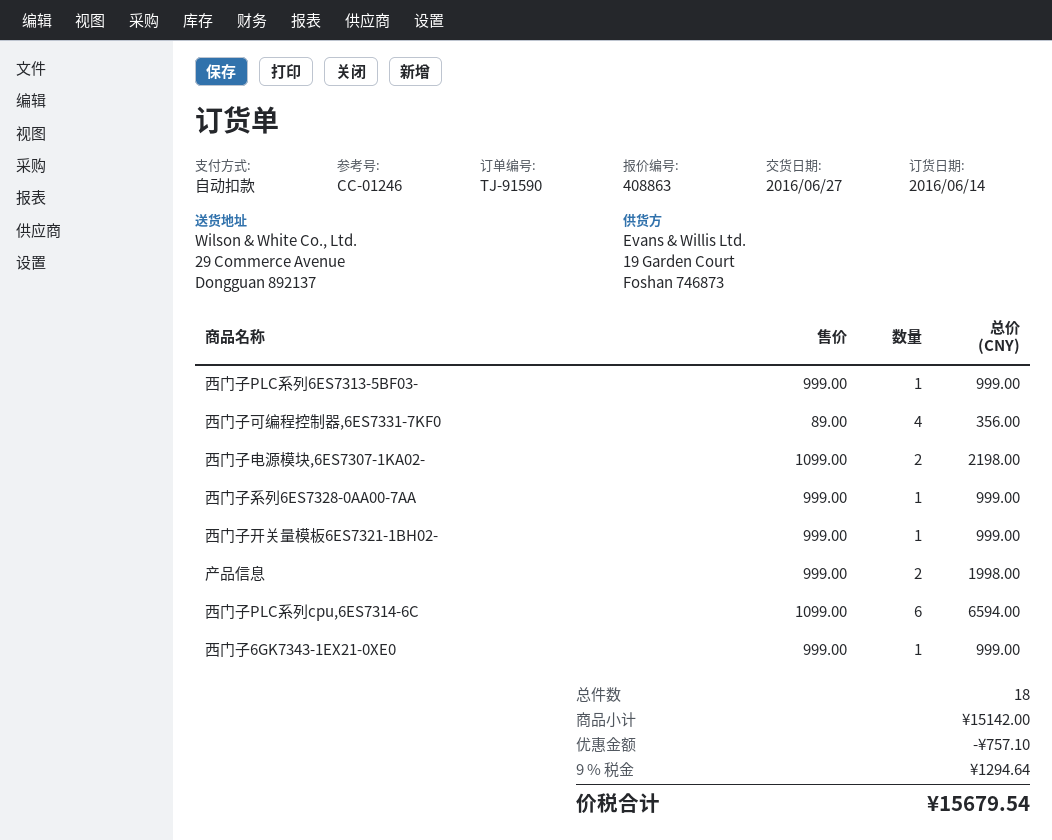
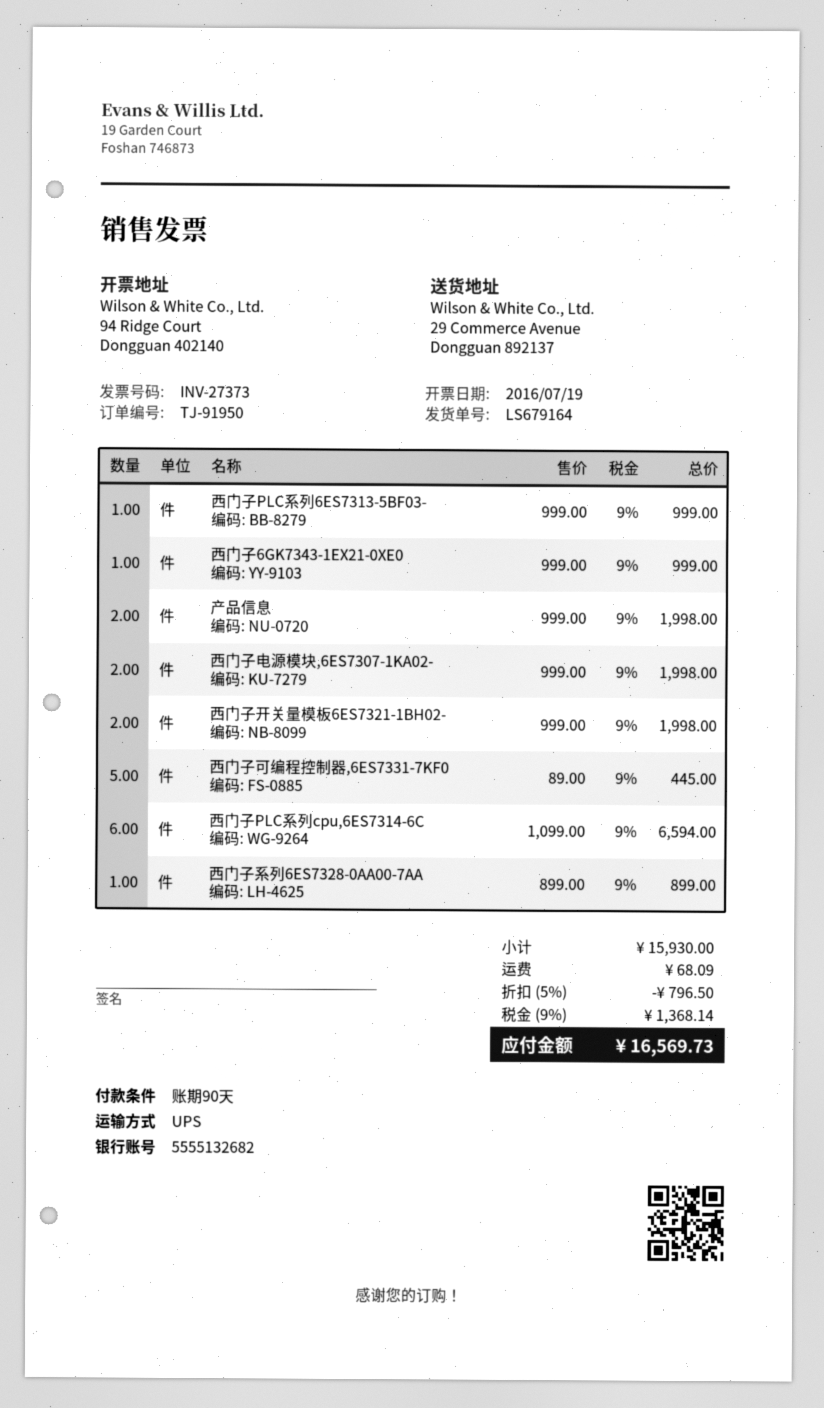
order number: TJ-91590 -> TJ-91950
西门子可编程控制器,6ES7331-7KF0: 4 x 89.00 = 356.00 -> 5 x 89.00 = 445.00
西门子电源模块,6ES7307-1KA02-: 2 x 1099.00 = 2198.00 -> 2 x 999.00 = 1998.00
西门子系列6ES7328-0AA00-7AA: 1 x 999.00 = 999.00 -> 1 x 899.00 = 899.00
西门子开关量模板6ES7321-1BH02-: 1 x 999.00 = 999.00 -> 2 x 999.00 = 1998.00
subtotal: 15142.00 -> 15930.00
discount: 757.10 -> 796.50
shipping: none -> 68.09
tax: 9% = 1294.64 -> 9% = 1368.14
total: 15679.54 -> 16569.73

